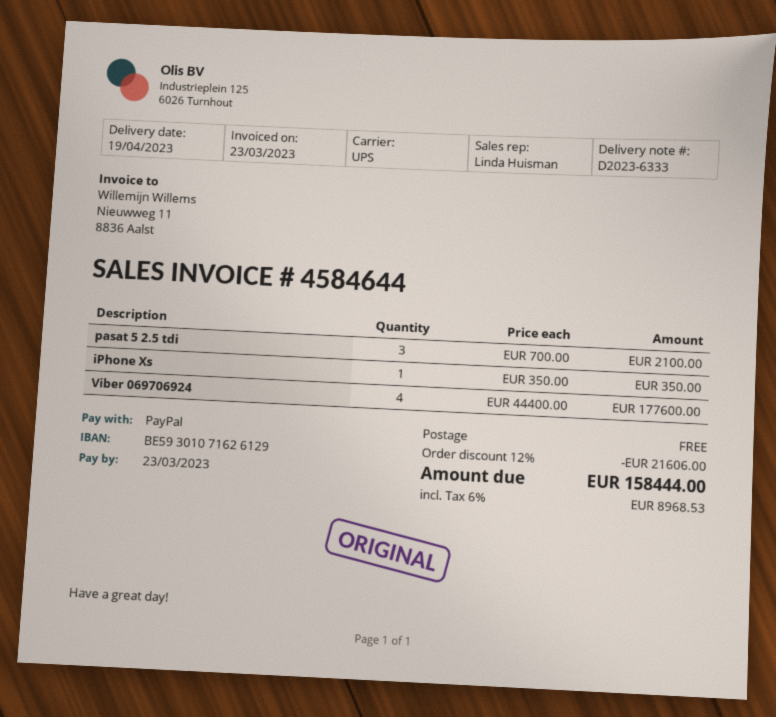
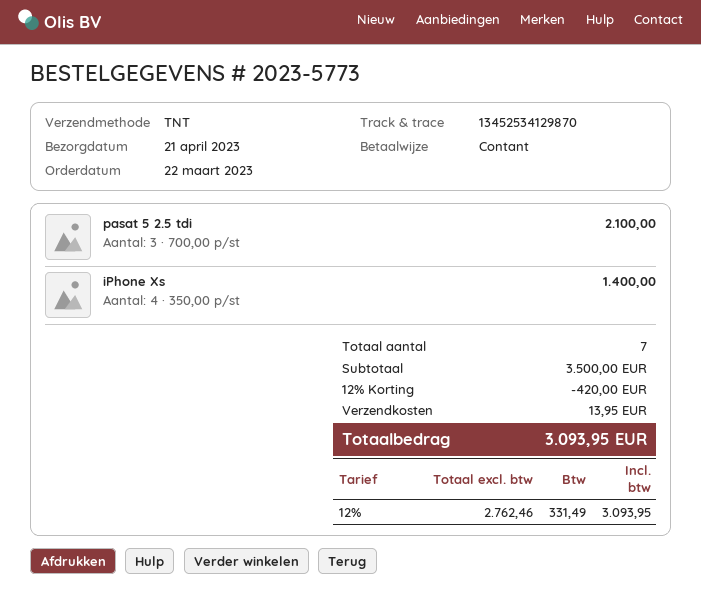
delivery date: 2023-04-19 -> 2023-04-21
payment method: PayPal -> cash
shipping method: UPS -> TNT
iPhone Xs: 1 x 350.00 = 350.00 -> 4 x 350.00 = 1400.00
Viber 069706924: 4 x 44400.00 = 177600.00 -> none
discount: 12% = 21606.00 -> 12% = 420.00
shipping: 0.00 -> 13.95
tax: 6% = 8968.53 -> 12% = 331.49
total: 158444.00 -> 3093.95

